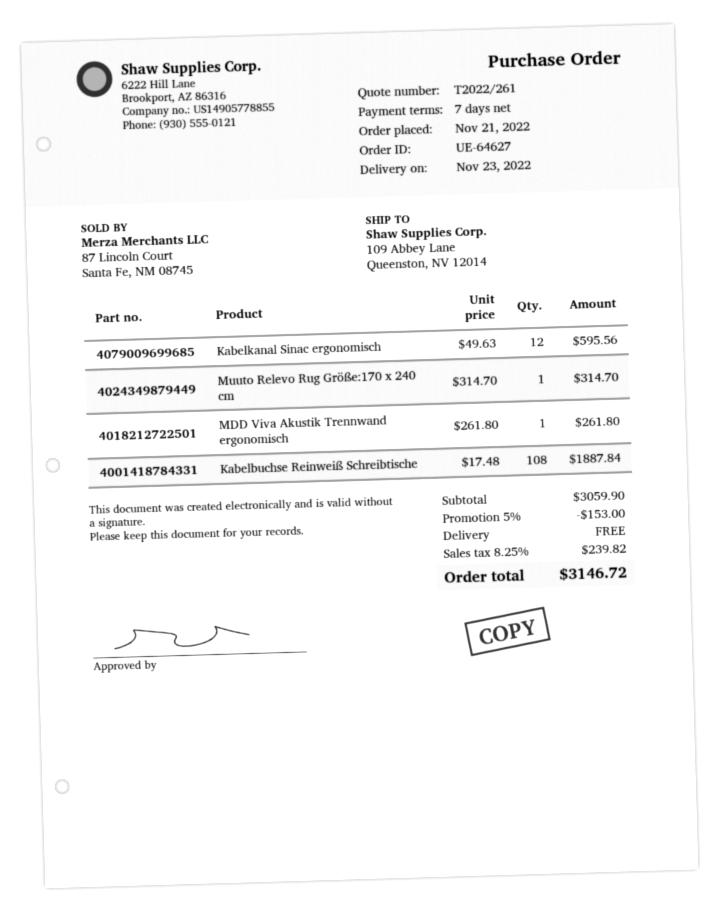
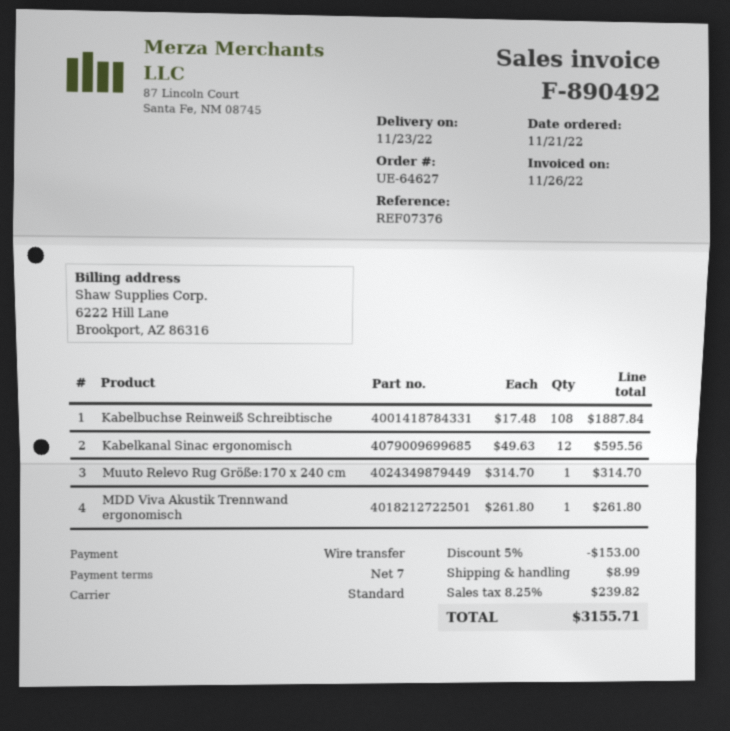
shipping: 0.00 -> 8.99
total: 3146.72 -> 3155.71

